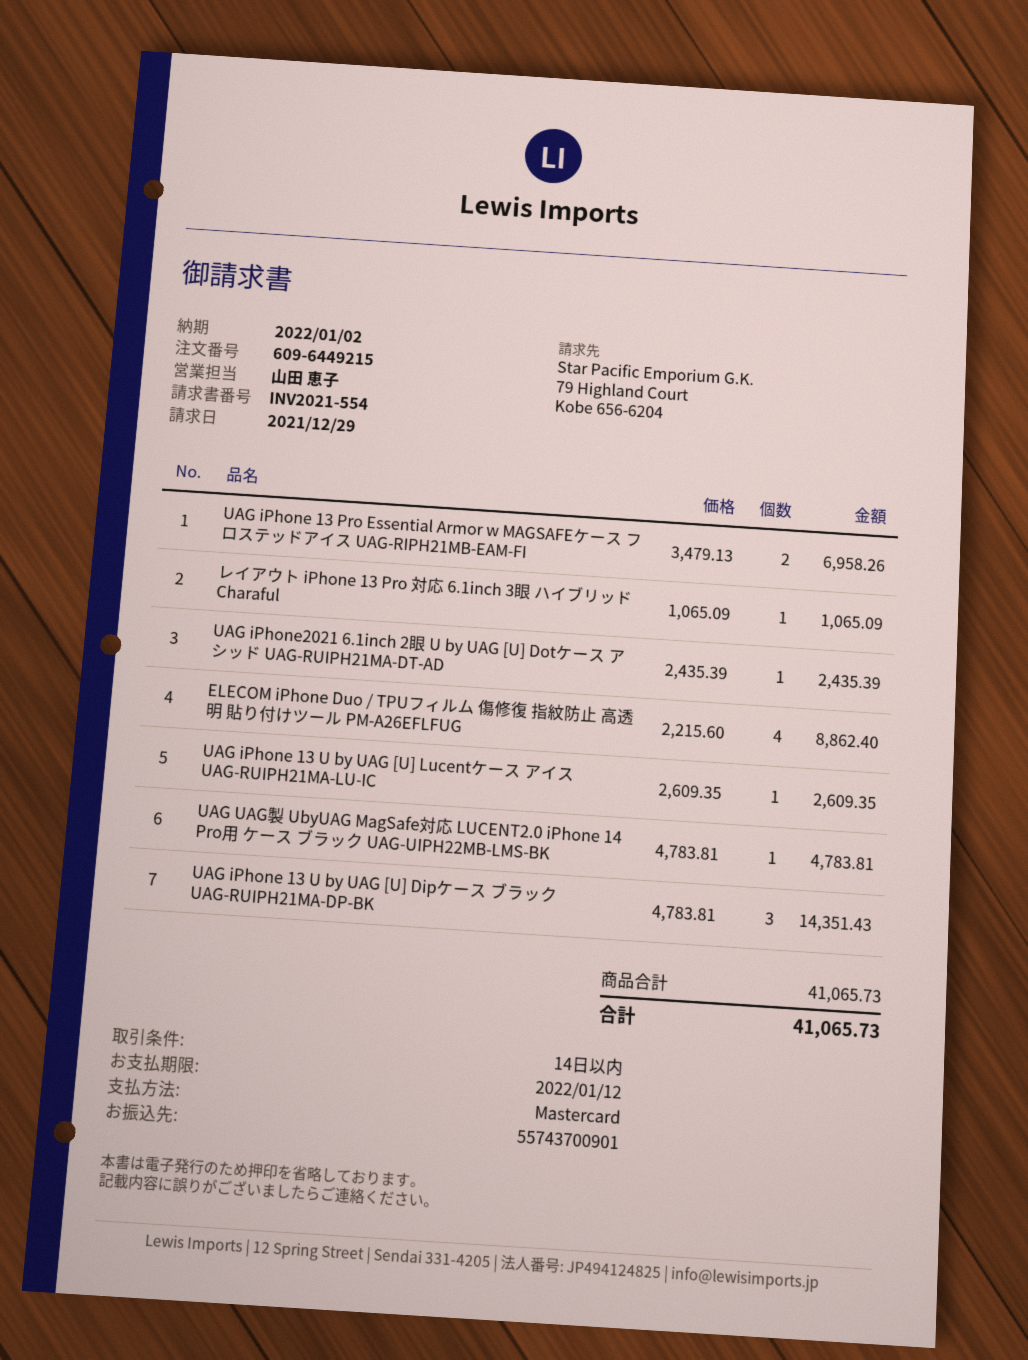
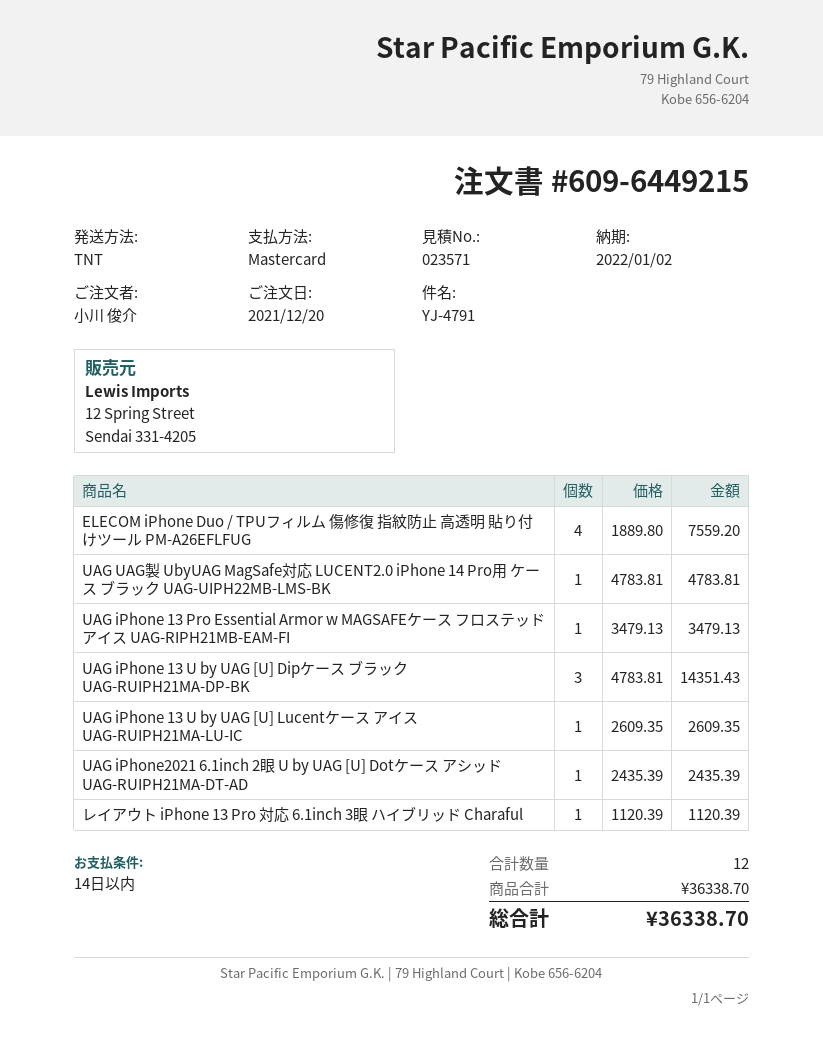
UAG iPhone 13 Pro Essential Armor w MAGSAFEケース フロステッドアイス UAG-RIPH21MB-EAM-FI: 2 x 3479.13 = 6958.26 -> 1 x 3479.13 = 3479.13
レイアウト iPhone 13 Pro 対応 6.1inch 3眼 ハイブリッド Charaful: 1 x 1065.09 = 1065.09 -> 1 x 1120.39 = 1120.39
ELECOM iPhone Duo / TPUフィルム 傷修復 指紋防止 高透明 貼り付けツール PM-A26EFLFUG: 4 x 2215.60 = 8862.40 -> 4 x 1889.80 = 7559.20
subtotal: 41065.73 -> 36338.70
total: 41065.73 -> 36338.70

